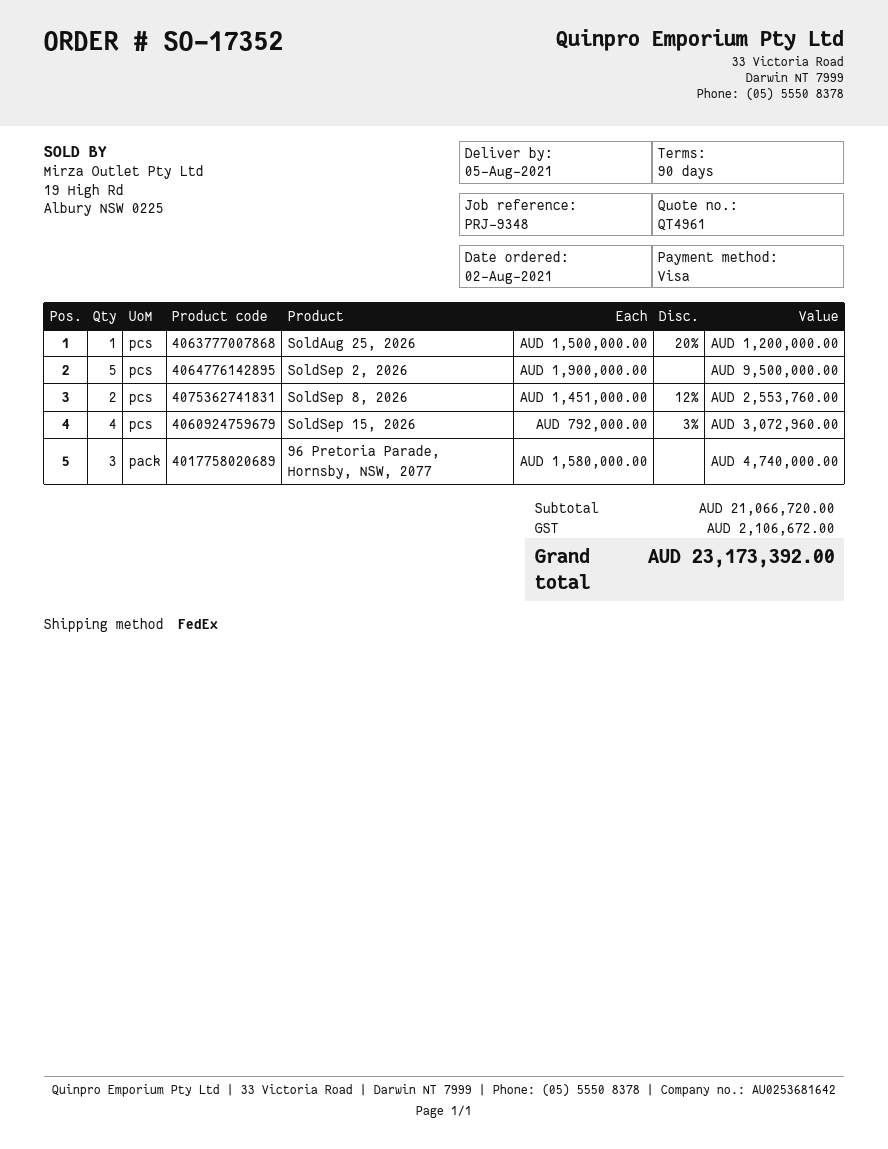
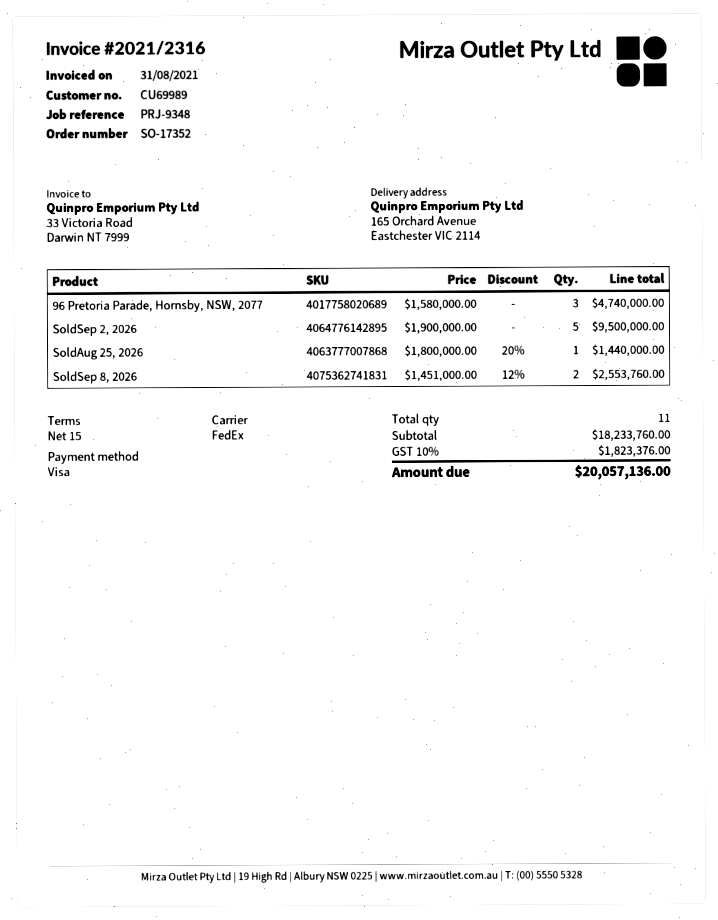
payment terms: 90 days -> 15 days
SoldAug 25, 2026: 1 x 1500000.00 - 20% = 1200000.00 -> 1 x 1800000.00 - 20% = 1440000.00
SoldSep 15, 2026: 4 x 792000.00 - 3% = 3072960.00 -> none
subtotal: 21066720.00 -> 18233760.00
tax: 2106672.00 -> 1823376.00
total: 23173392.00 -> 20057136.00

